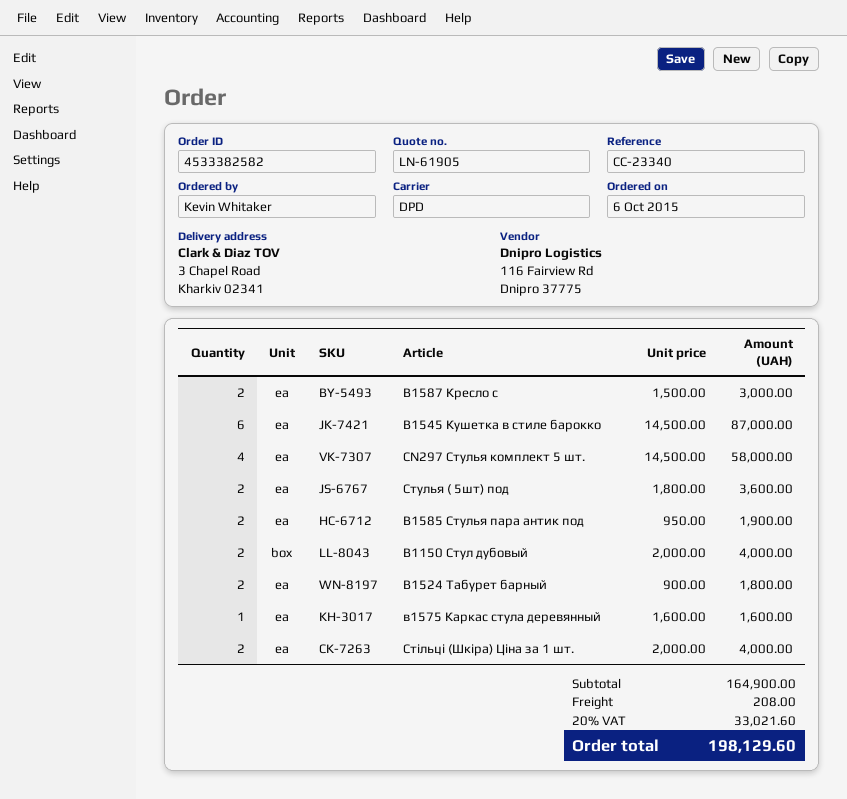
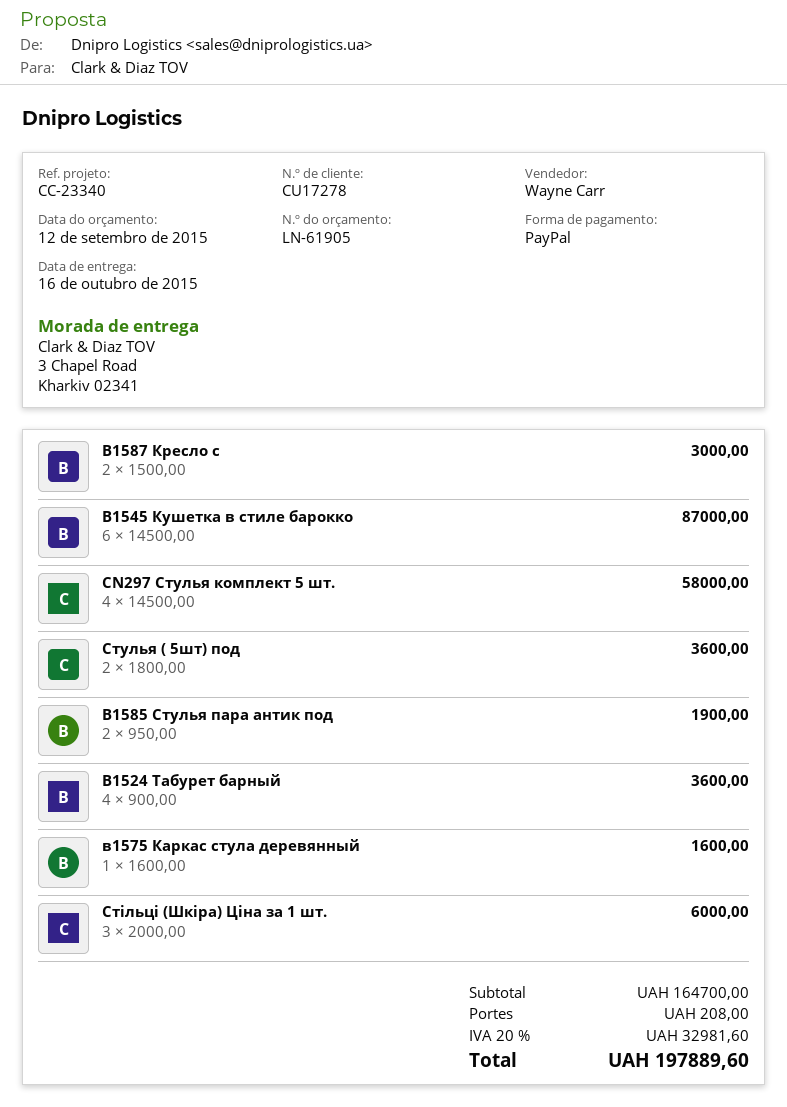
В1150 Стул дубовый: 2 x 2000.00 = 4000.00 -> none
В1524 Табурет барный: 2 x 900.00 = 1800.00 -> 4 x 900.00 = 3600.00
Стільці (Шкіра) Ціна за 1 шт.: 2 x 2000.00 = 4000.00 -> 3 x 2000.00 = 6000.00
subtotal: 164900.00 -> 164700.00
tax: 20% = 33021.60 -> 20% = 32981.60
total: 198129.60 -> 197889.60

